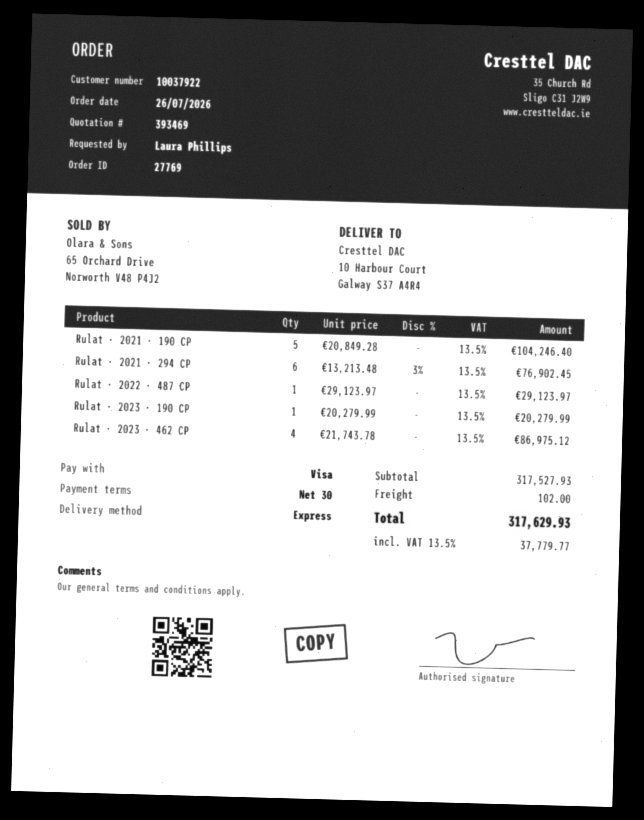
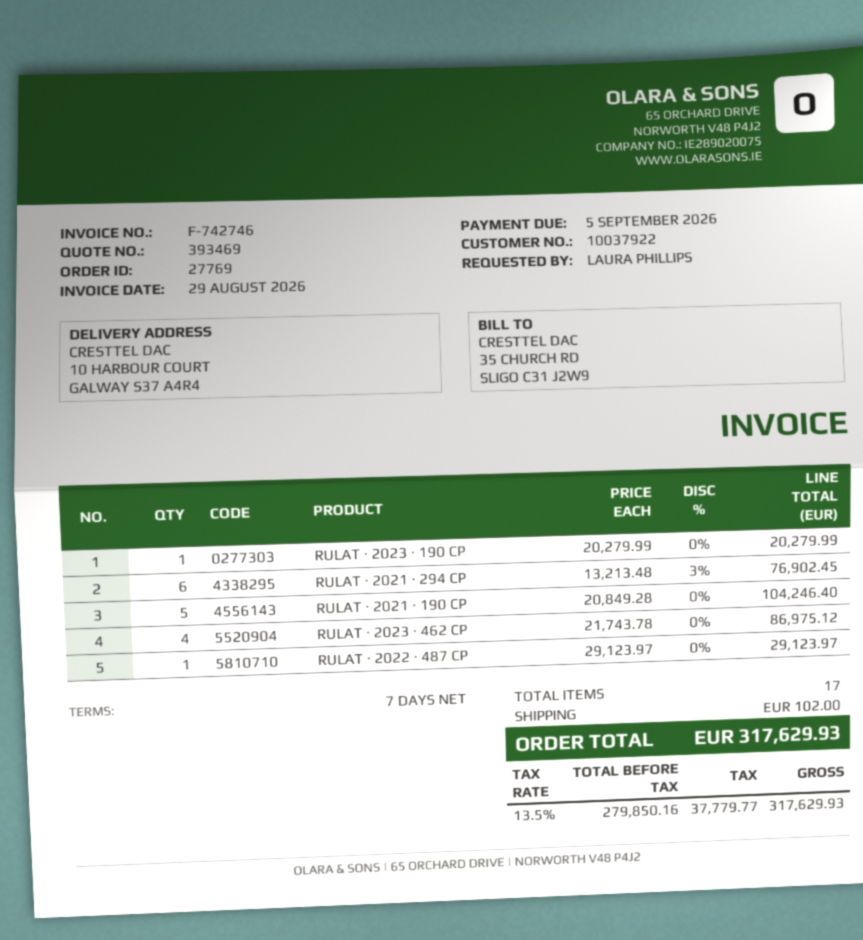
payment terms: 30 days -> 7 days

